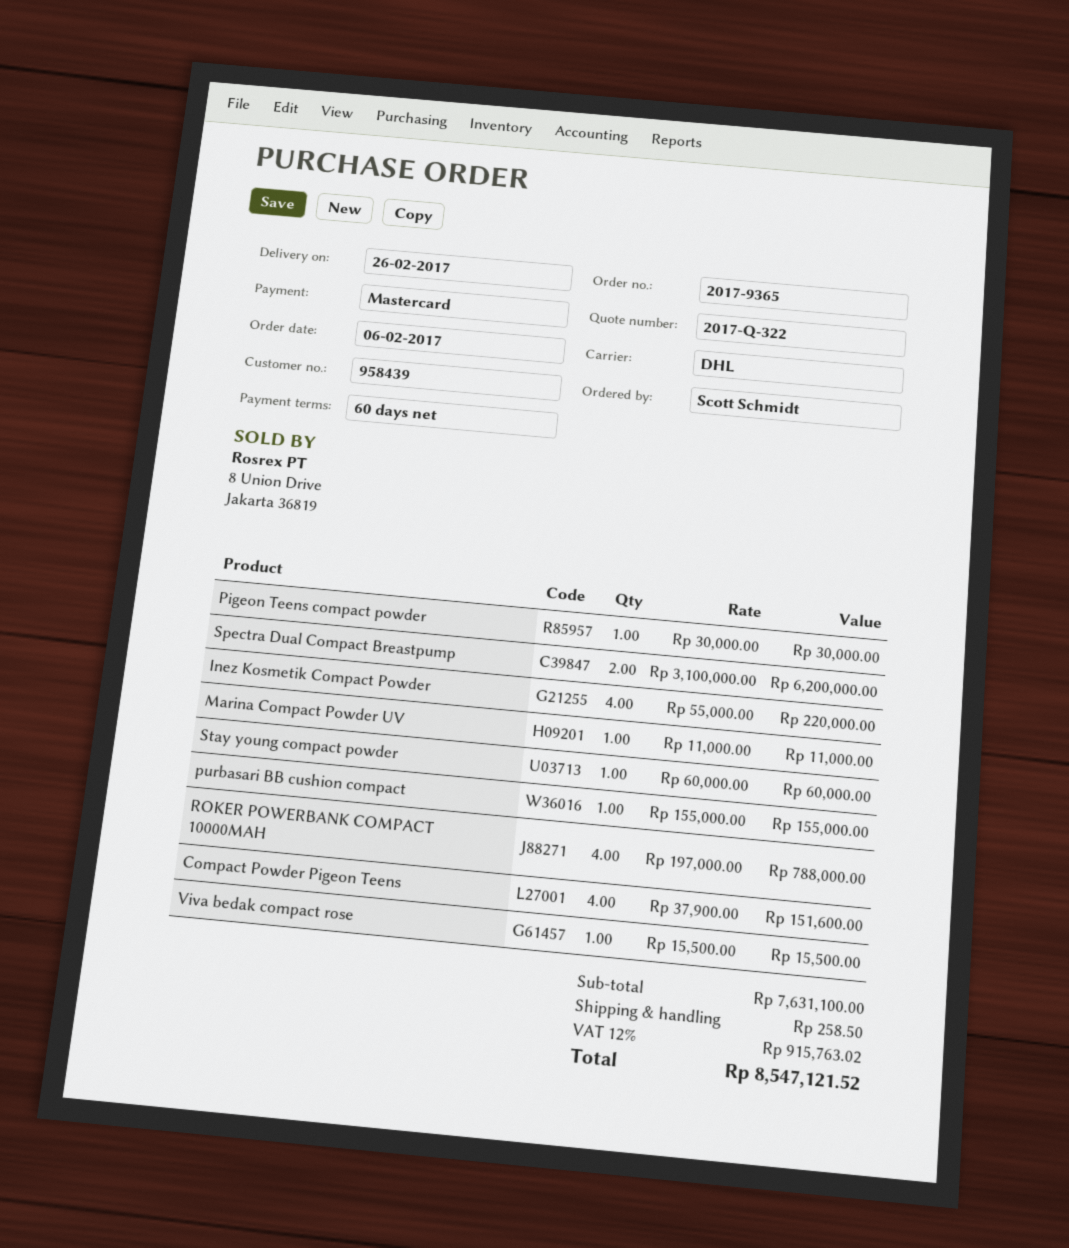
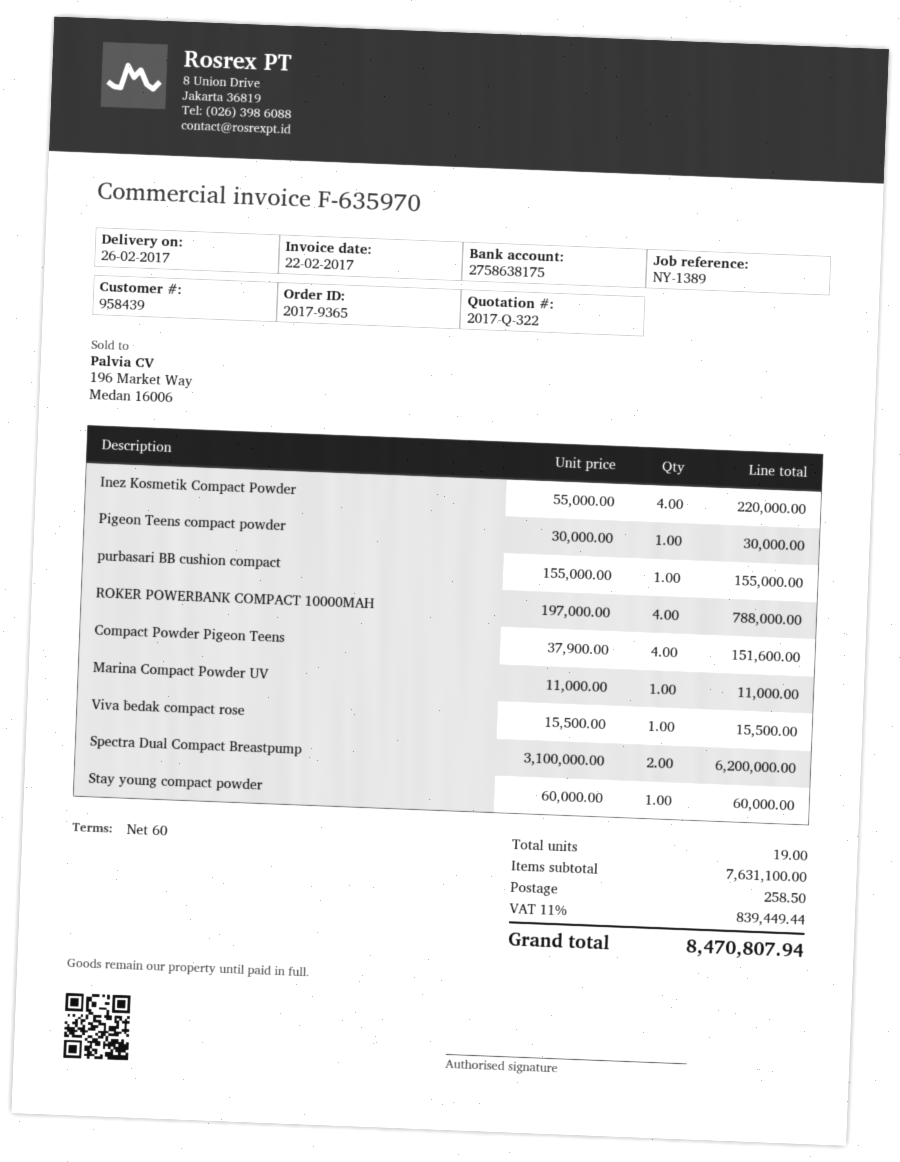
tax: 12% = 915763.02 -> 11% = 839449.44
total: 8547121.52 -> 8470807.94

